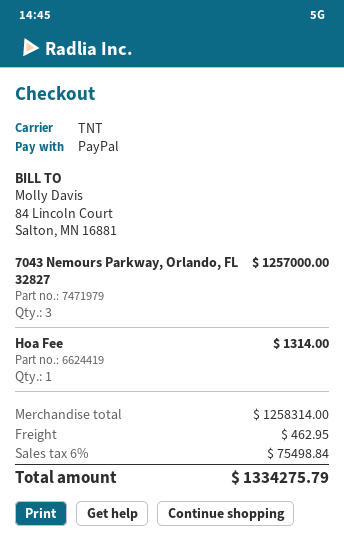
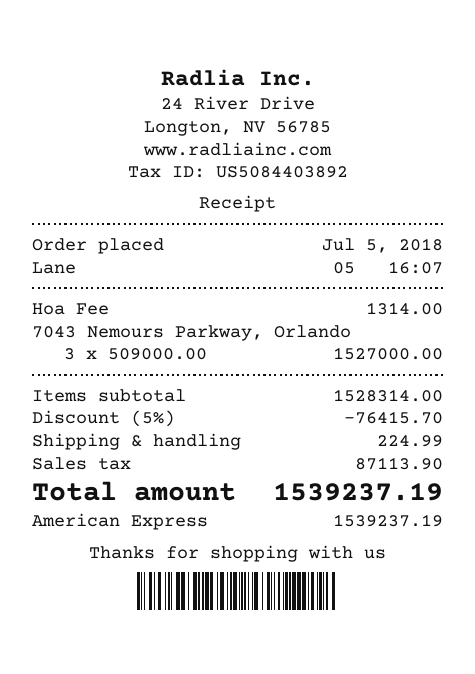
payment method: PayPal -> American Express
7043 Nemours Parkway, Orlando, FL 32827: 3 for 1257000.00 -> 3 for 1527000.00
subtotal: 1258314.00 -> 1528314.00
discount: none -> 5% = 76415.70
shipping: 462.95 -> 224.99
tax: 75498.84 -> 87113.90
total: 1334275.79 -> 1539237.19

